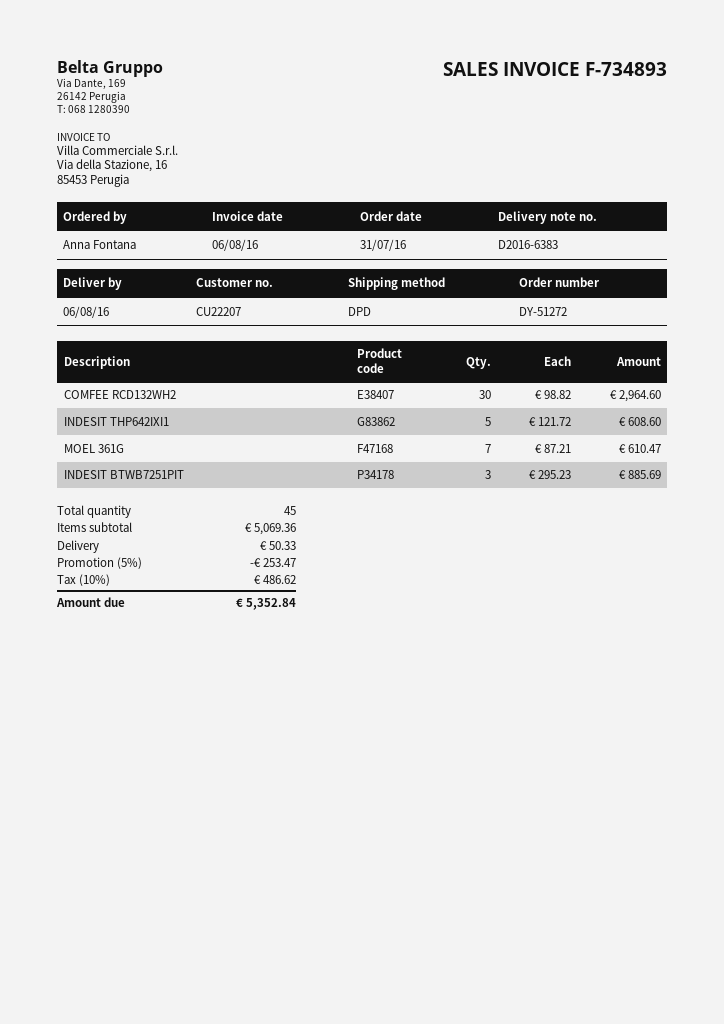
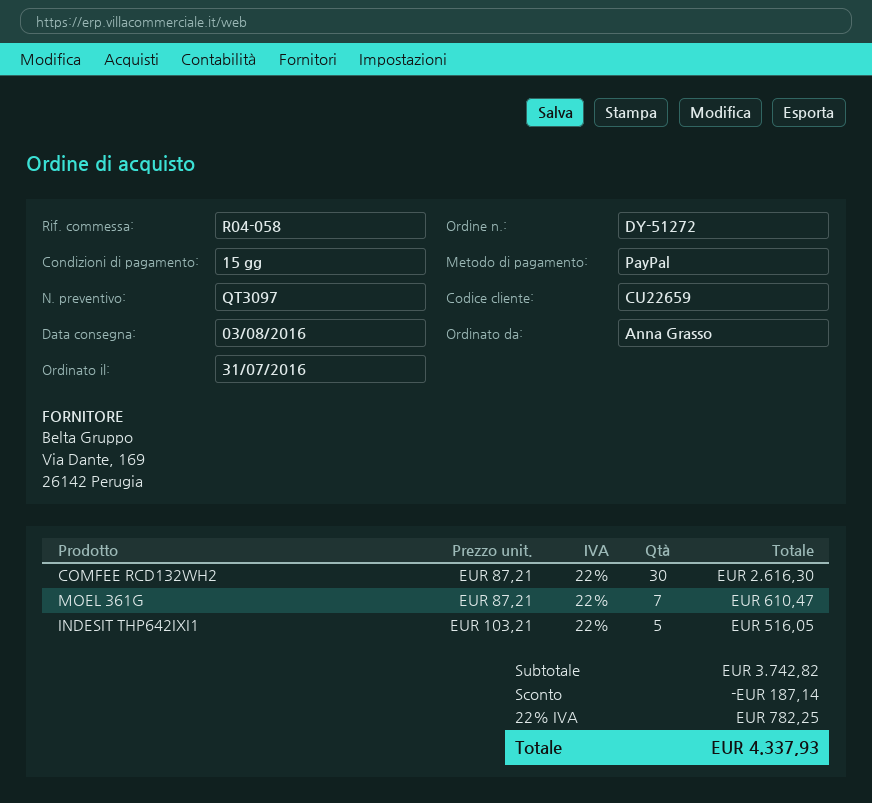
delivery date: 2016-08-06 -> 2016-08-03
customer number: CU22207 -> CU22659
ordered by: Anna Fontana -> Anna Grasso
COMFEE RCD132WH2: 30 x 98.82 = 2964.60 -> 30 x 87.21 = 2616.30
INDESIT THP642IXI1: 5 x 121.72 = 608.60 -> 5 x 103.21 = 516.05
INDESIT BTWB7251PIT: 3 x 295.23 = 885.69 -> none
subtotal: 5069.36 -> 3742.82
discount: 253.47 -> 187.14
shipping: 50.33 -> none
tax: 10% = 486.62 -> 22% = 782.25
total: 5352.84 -> 4337.93

